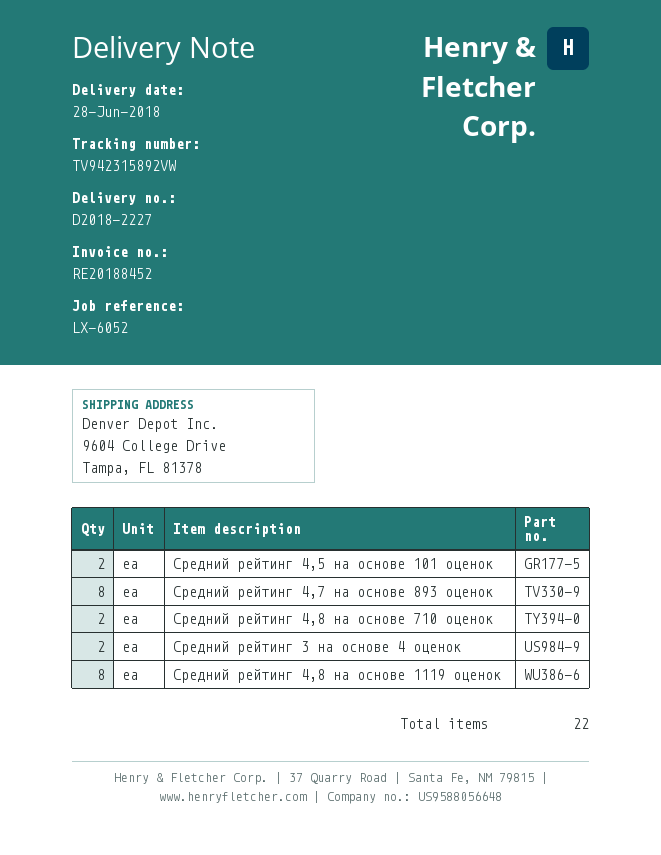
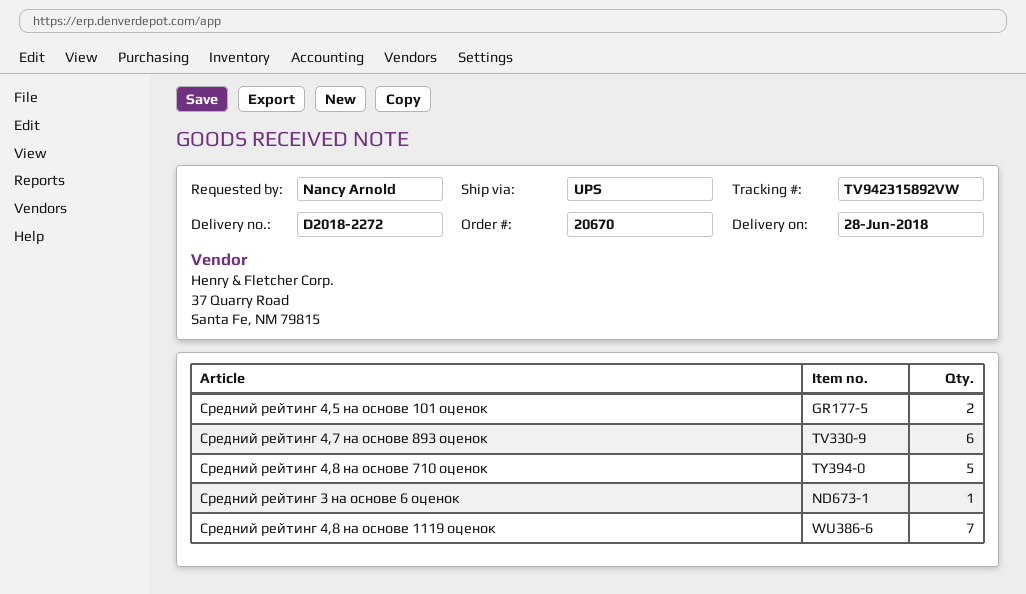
delivery note number: D2018-2227 -> D2018-2272
Средний рейтинг 4,7 на основе 893 оценок: 8 -> 6
Средний рейтинг 4,8 на основе 710 оценок: 2 -> 5
Средний рейтинг 3 на основе 4 оценок: 2 -> none
Средний рейтинг 4,8 на основе 1119 оценок: 8 -> 7
Средний рейтинг 3 на основе 6 оценок: none -> 1

